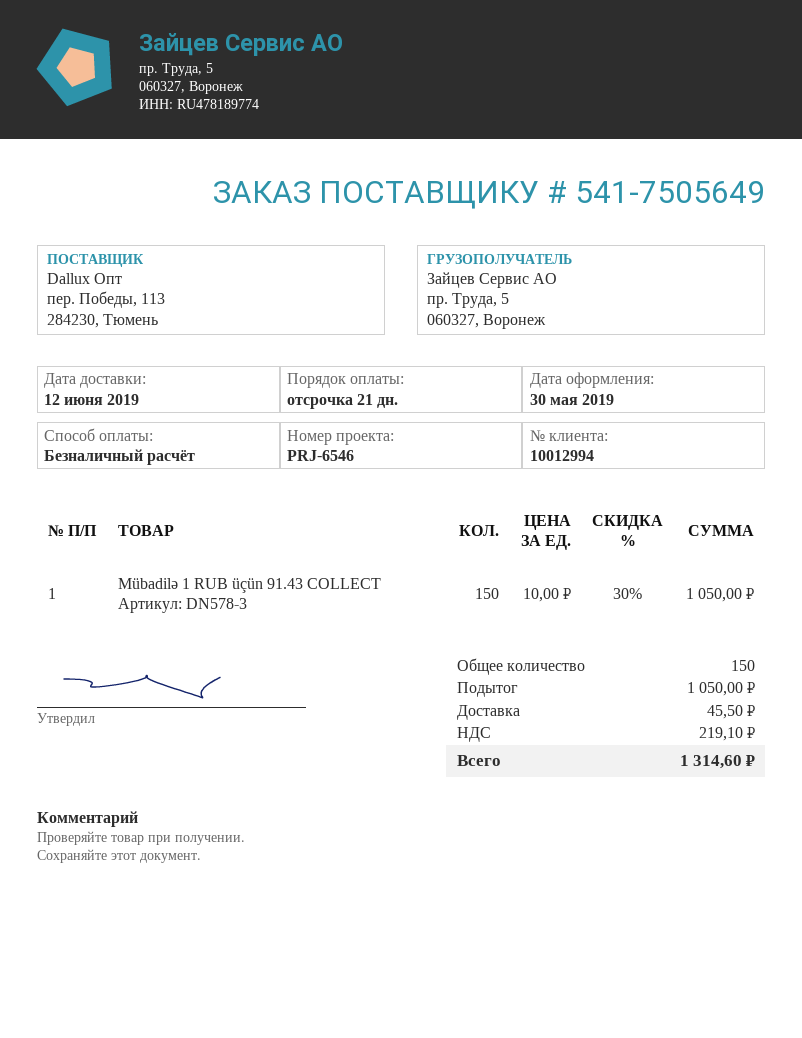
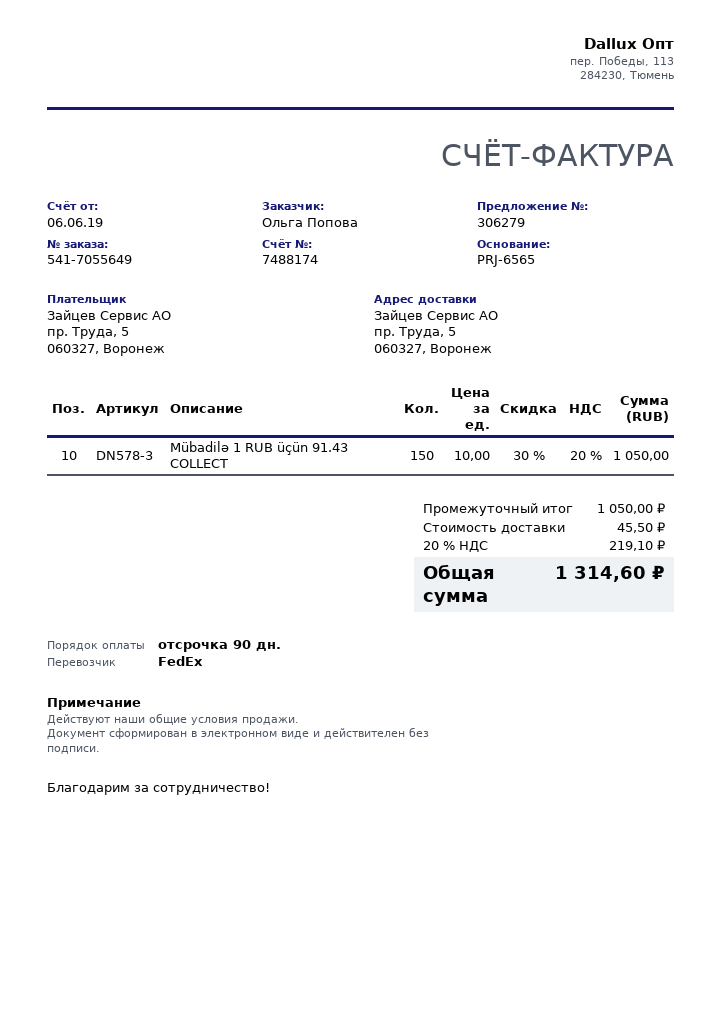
order number: 541-7505649 -> 541-7055649
payment terms: 21 days -> 90 days
reference: PRJ-6546 -> PRJ-6565

